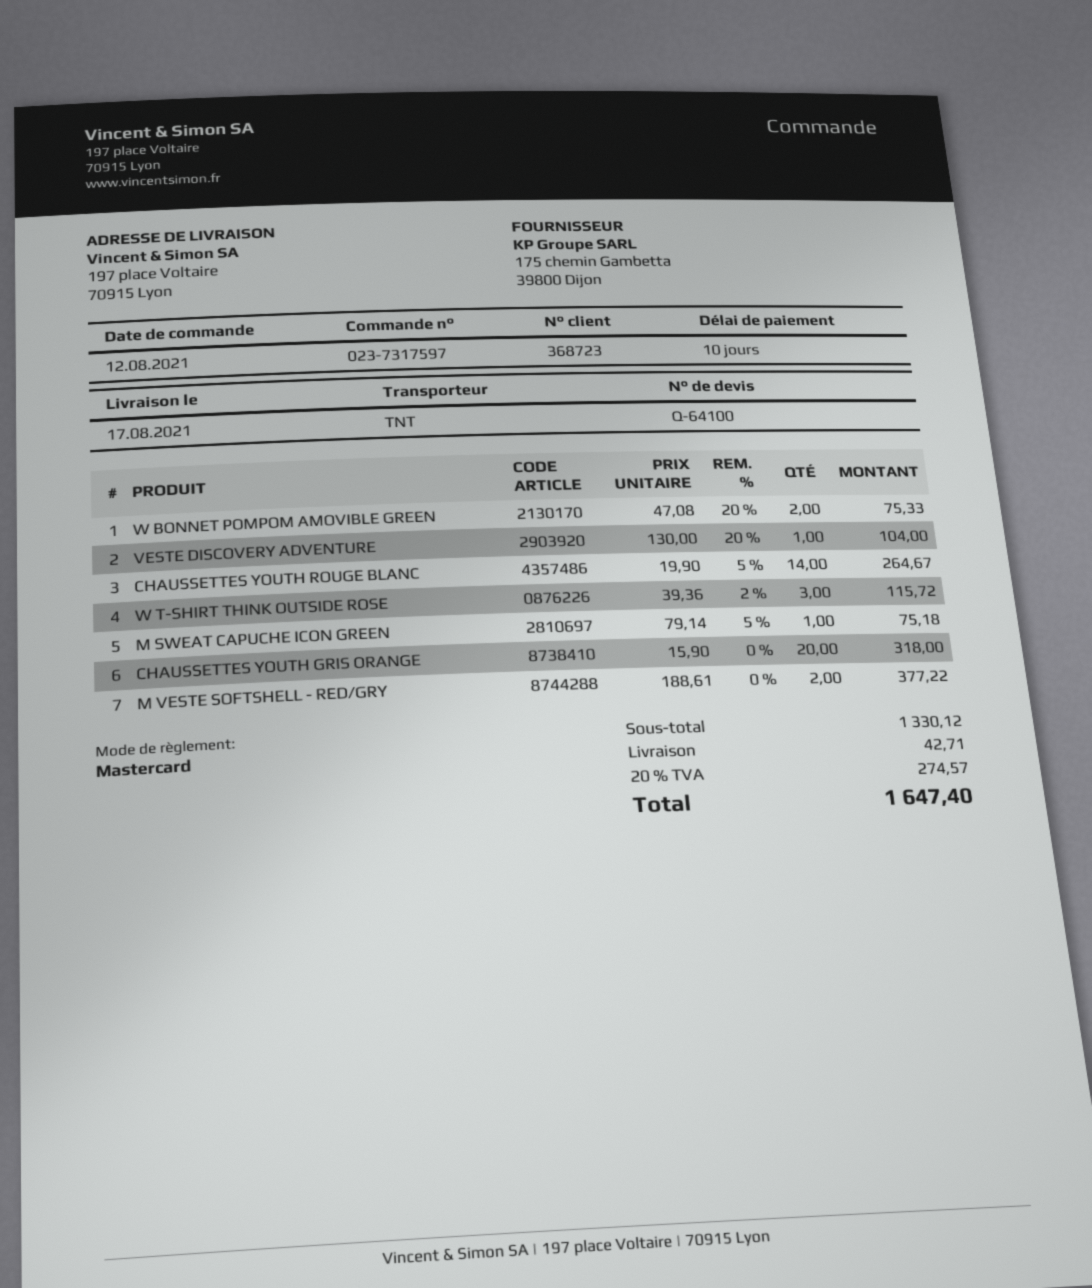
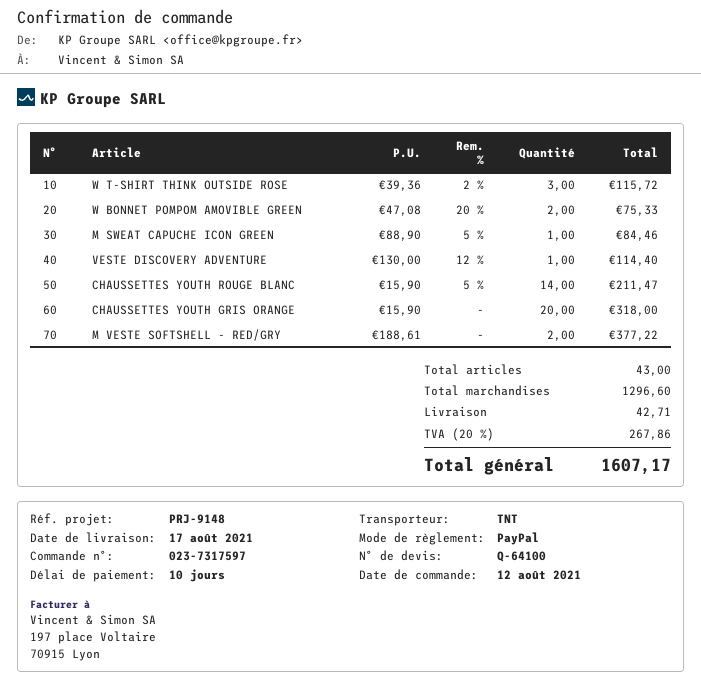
payment method: Mastercard -> PayPal
VESTE DISCOVERY ADVENTURE: 1 x 130.00 - 20% = 104.00 -> 1 x 130.00 - 12% = 114.40
CHAUSSETTES YOUTH ROUGE BLANC: 14 x 19.90 - 5% = 264.67 -> 14 x 15.90 - 5% = 211.47
M SWEAT CAPUCHE ICON GREEN: 1 x 79.14 - 5% = 75.18 -> 1 x 88.90 - 5% = 84.46
subtotal: 1330.12 -> 1296.60
tax: 20% = 274.57 -> 20% = 267.86
total: 1647.40 -> 1607.17

